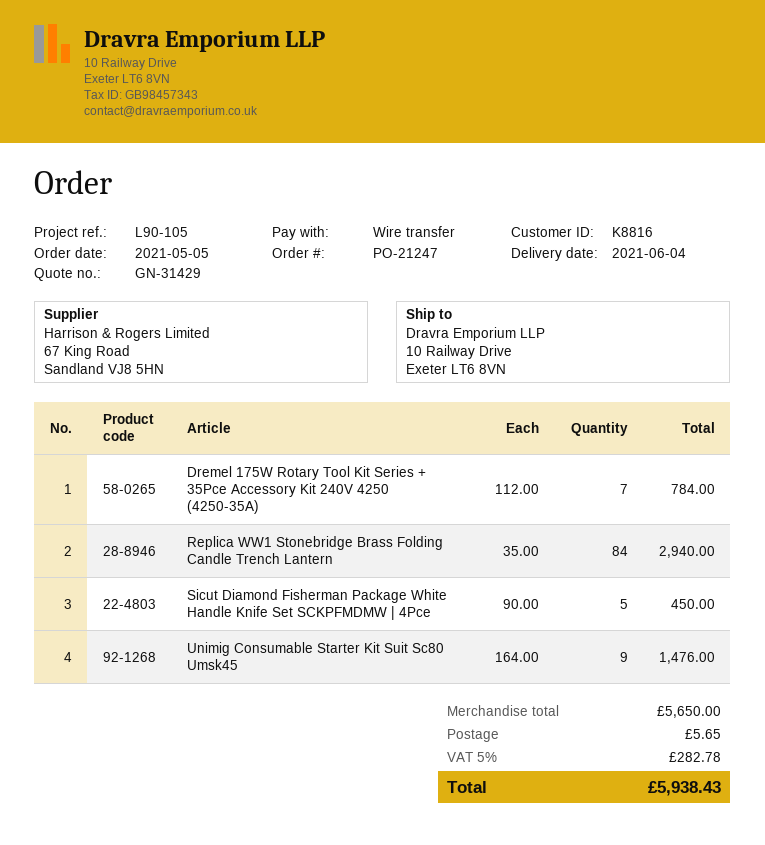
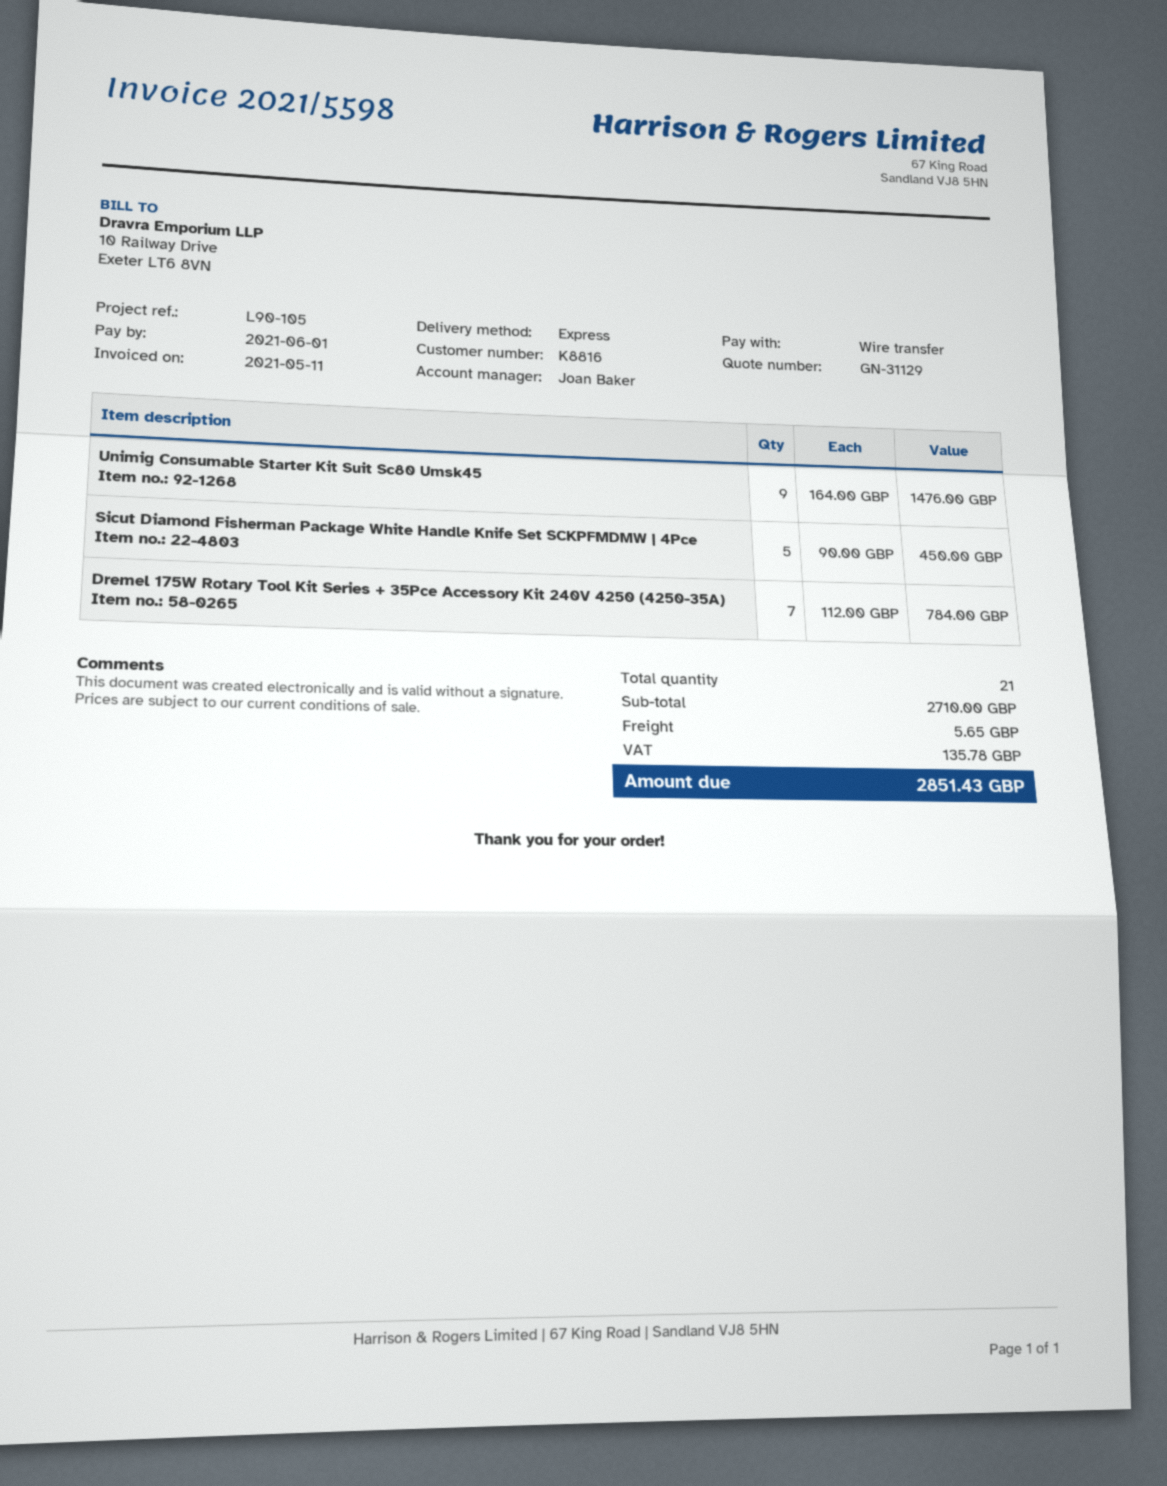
quote number: GN-31429 -> GN-31129
Replica WW1 Stonebridge Brass Folding Candle Trench Lantern: 84 x 35.00 = 2940.00 -> none
subtotal: 5650.00 -> 2710.00
tax: 282.78 -> 135.78
total: 5938.43 -> 2851.43

